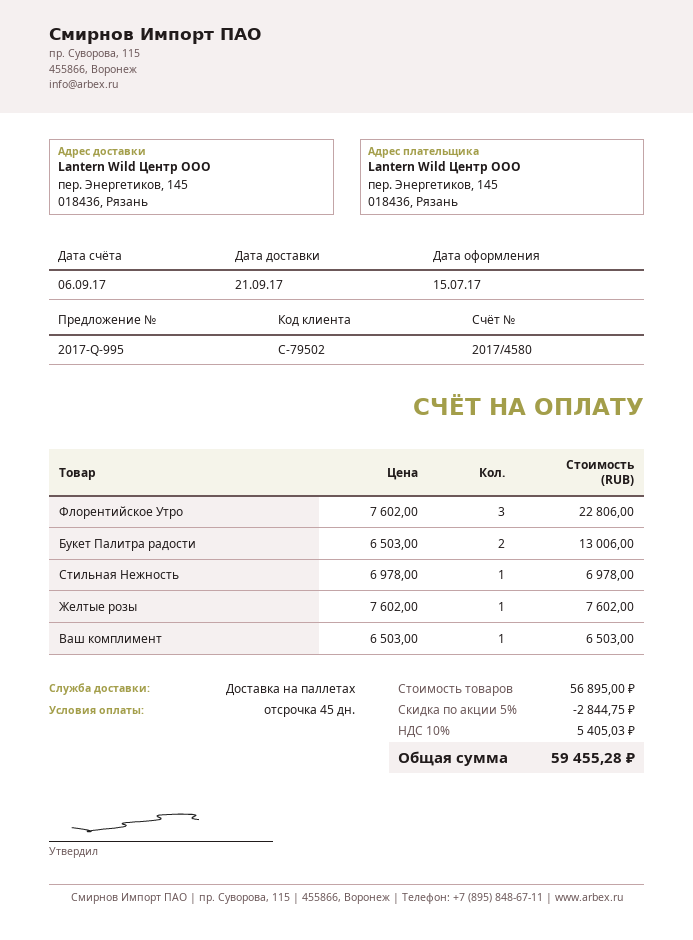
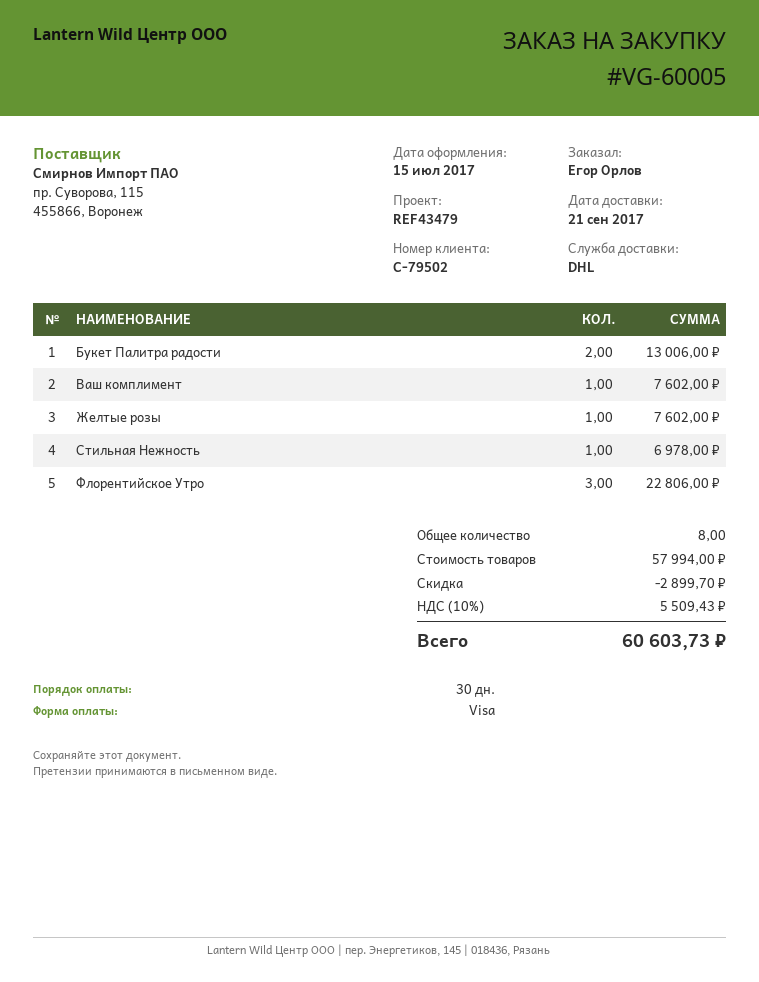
payment terms: 45 days -> 30 days
shipping method: pallet freight -> DHL
Ваш комплимент: 1 for 6503.00 -> 1 for 7602.00
subtotal: 56895.00 -> 57994.00
discount: 2844.75 -> 2899.70
tax: 10% = 5405.03 -> 10% = 5509.43
total: 59455.28 -> 60603.73

